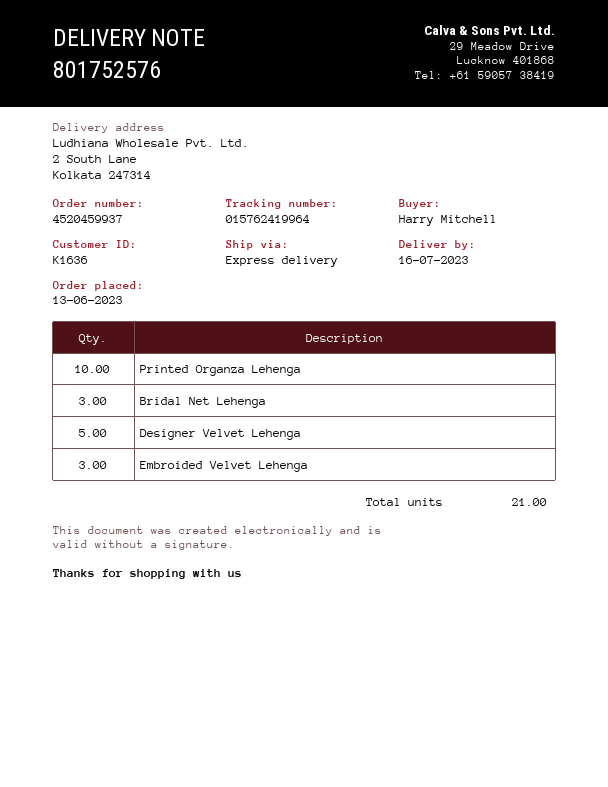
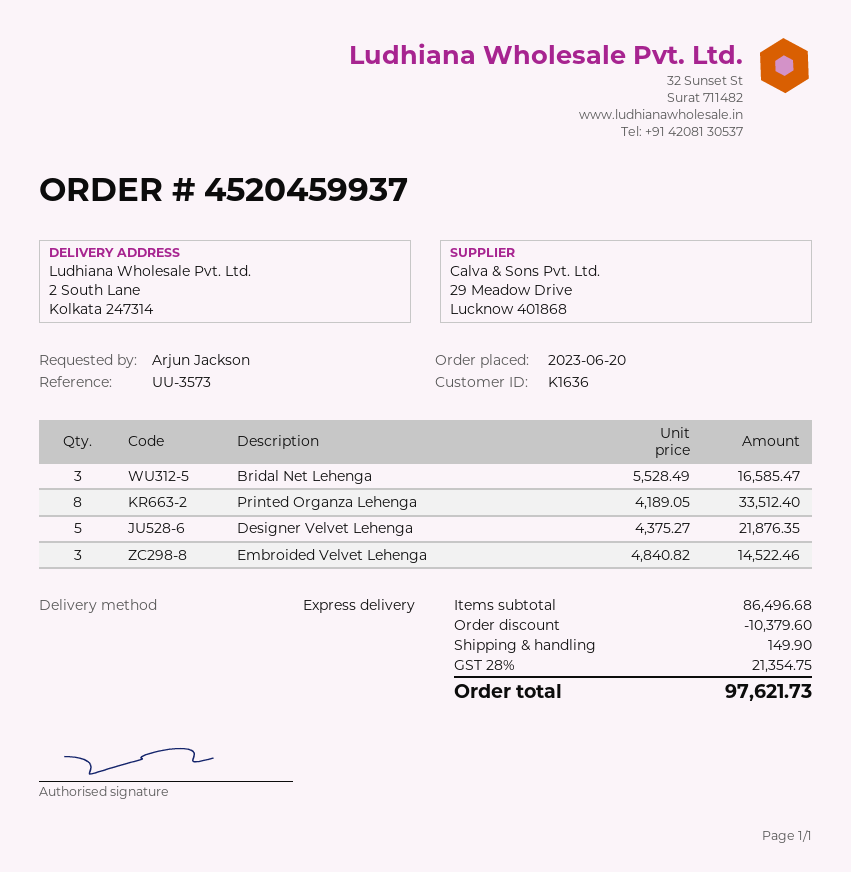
order date: 2023-06-13 -> 2023-06-20
ordered by: Harry Mitchell -> Arjun Jackson
Printed Organza Lehenga: 10 -> 8

